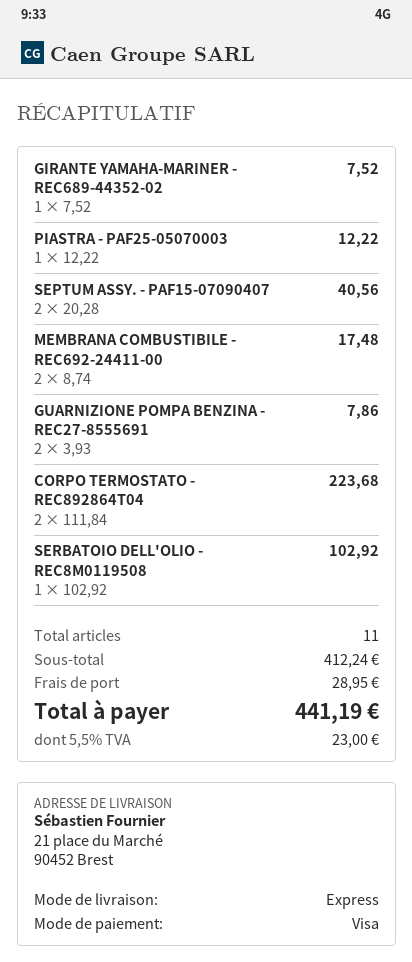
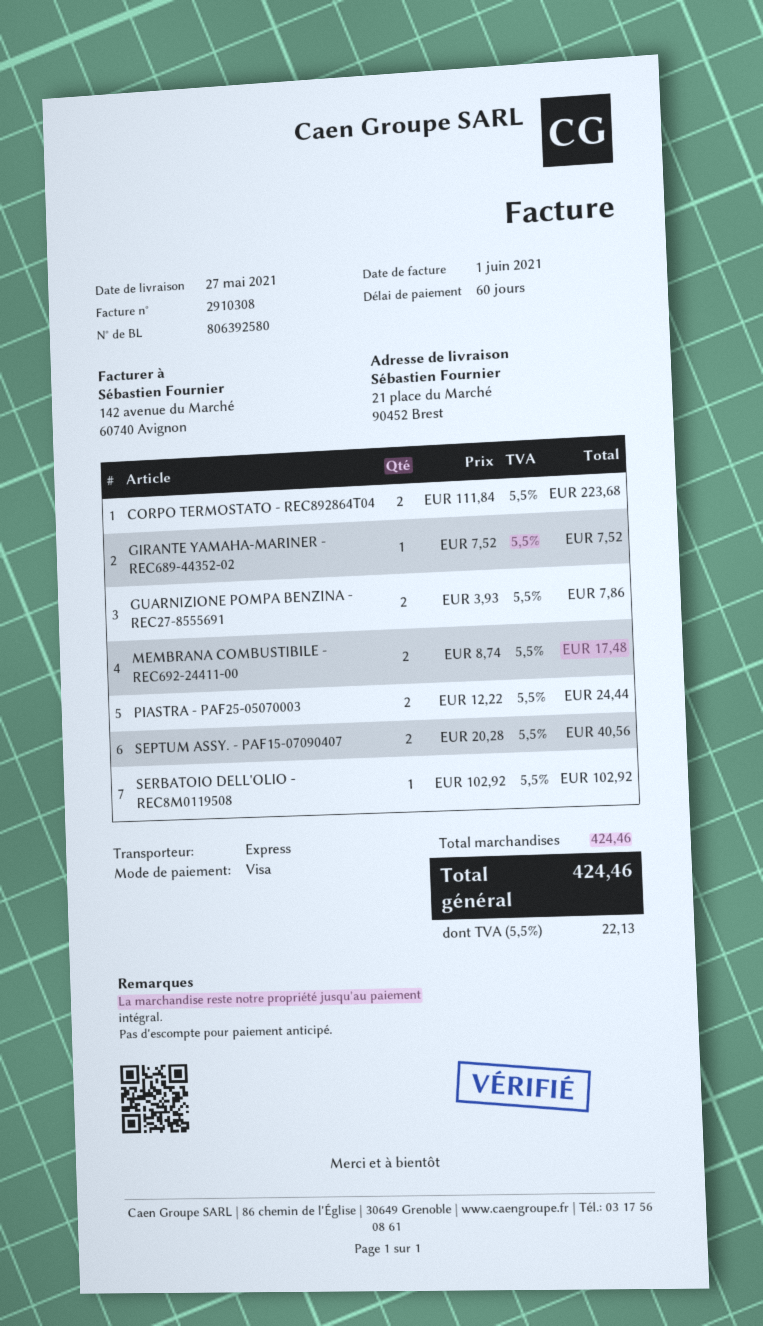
PIASTRA - PAF25-05070003: 1 x 12.22 = 12.22 -> 2 x 12.22 = 24.44
subtotal: 412.24 -> 424.46
shipping: 28.95 -> none
tax: 5.5% = 23.00 -> 5.5% = 22.13
total: 441.19 -> 424.46

